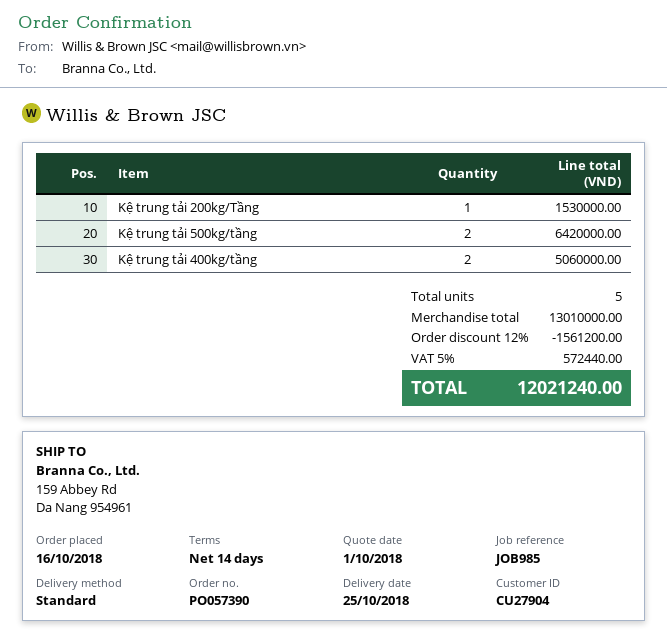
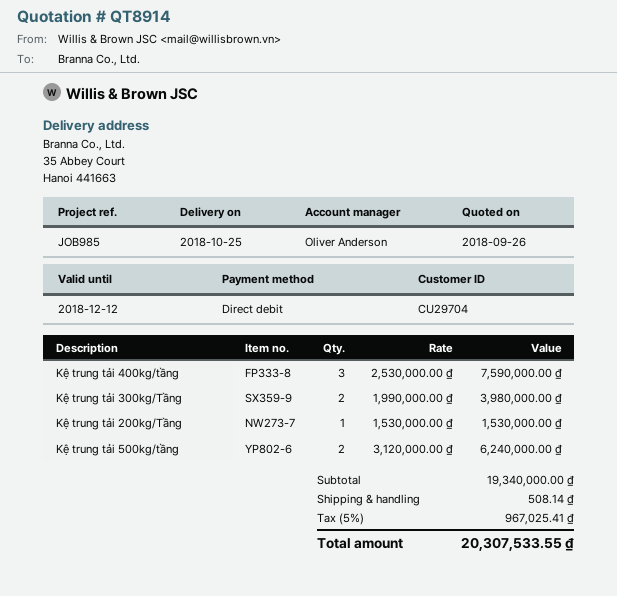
quote date: 2018-10-01 -> 2018-09-26
customer number: CU27904 -> CU29704
ship to: 159 Abbey Rd, Da Nang 954961 -> 35 Abbey Court, Hanoi 441663
Kệ trung tải 500kg/tầng: 2 for 6420000.00 -> 2 for 6240000.00
Kệ trung tải 400kg/tầng: 2 for 5060000.00 -> 3 for 7590000.00
Kệ trung tải 300kg/Tầng: none -> 2 for 3980000.00
subtotal: 13010000.00 -> 19340000.00
discount: 12% = 1561200.00 -> none
shipping: none -> 508.14
tax: 5% = 572440.00 -> 5% = 967025.41
total: 12021240.00 -> 20307533.55

